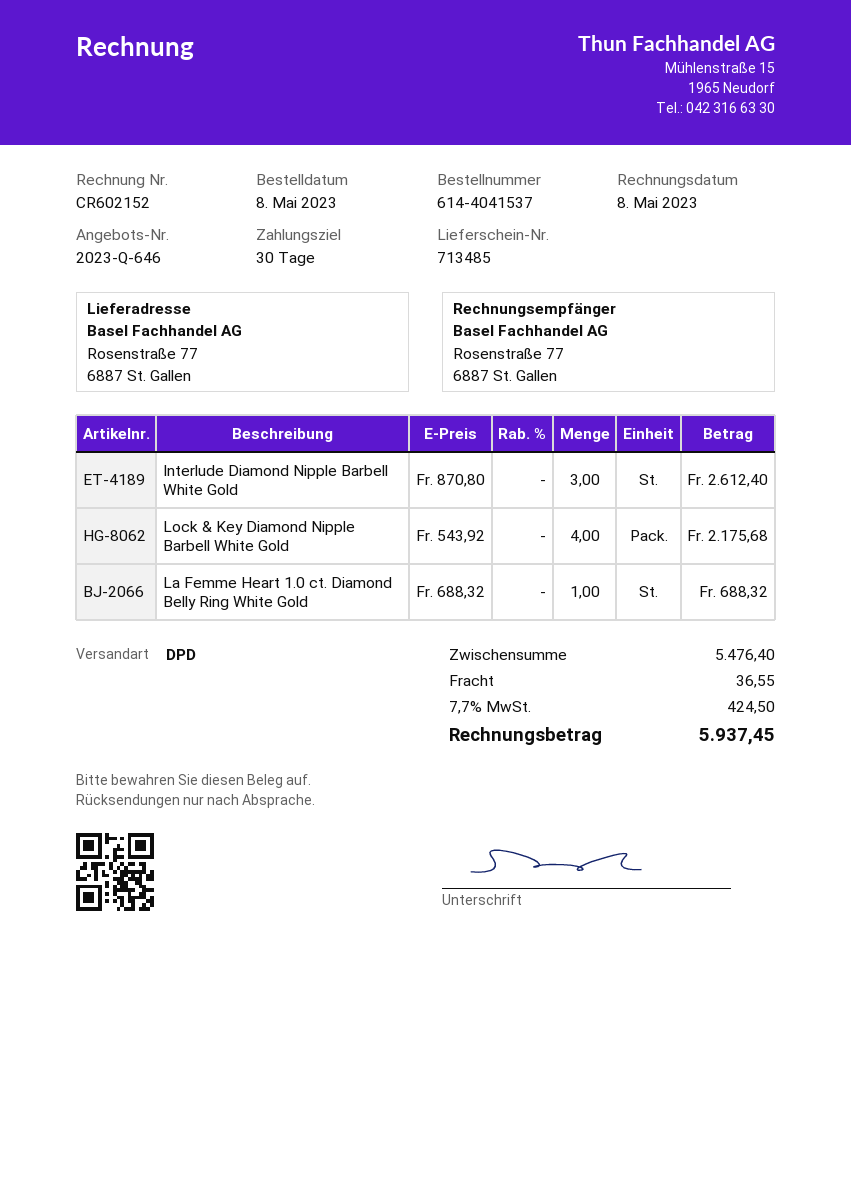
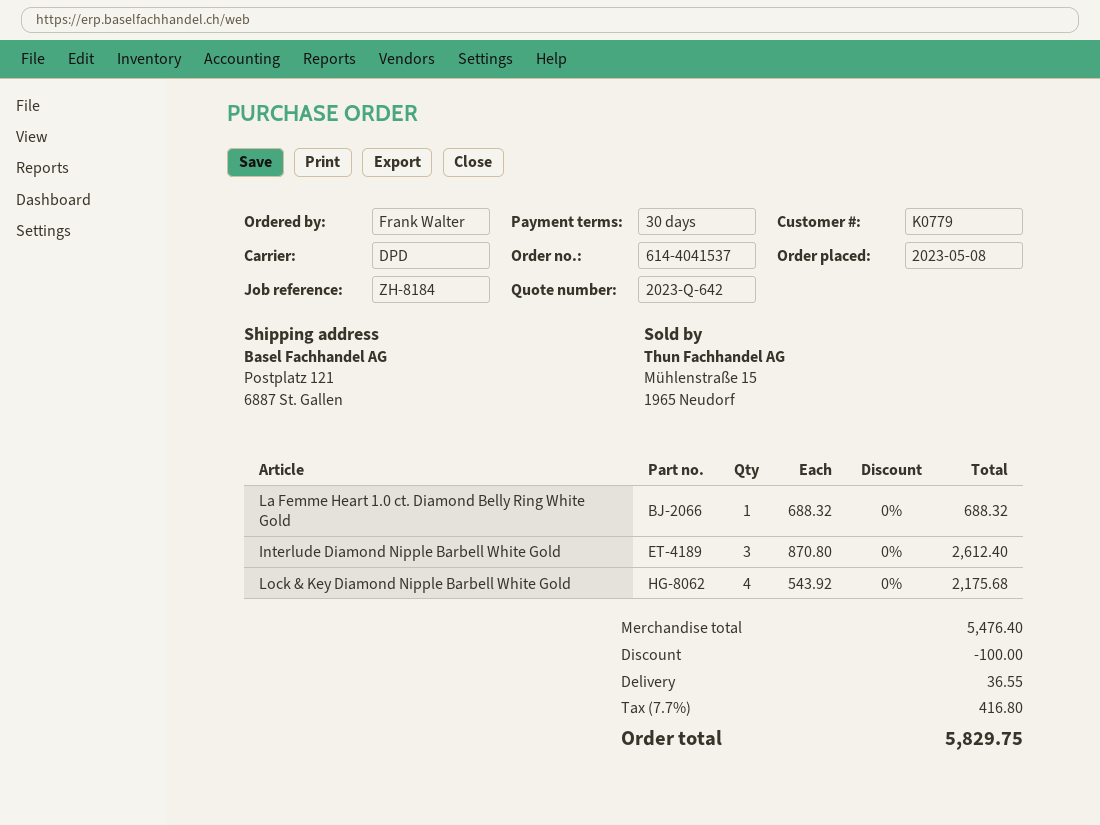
quote number: 2023-Q-646 -> 2023-Q-642
ship to: Rosenstraße 77, 6887 St. Gallen -> Postplatz 121, 6887 St. Gallen
discount: none -> 100.00
tax: 7.7% = 424.50 -> 7.7% = 416.80
total: 5937.45 -> 5829.75

